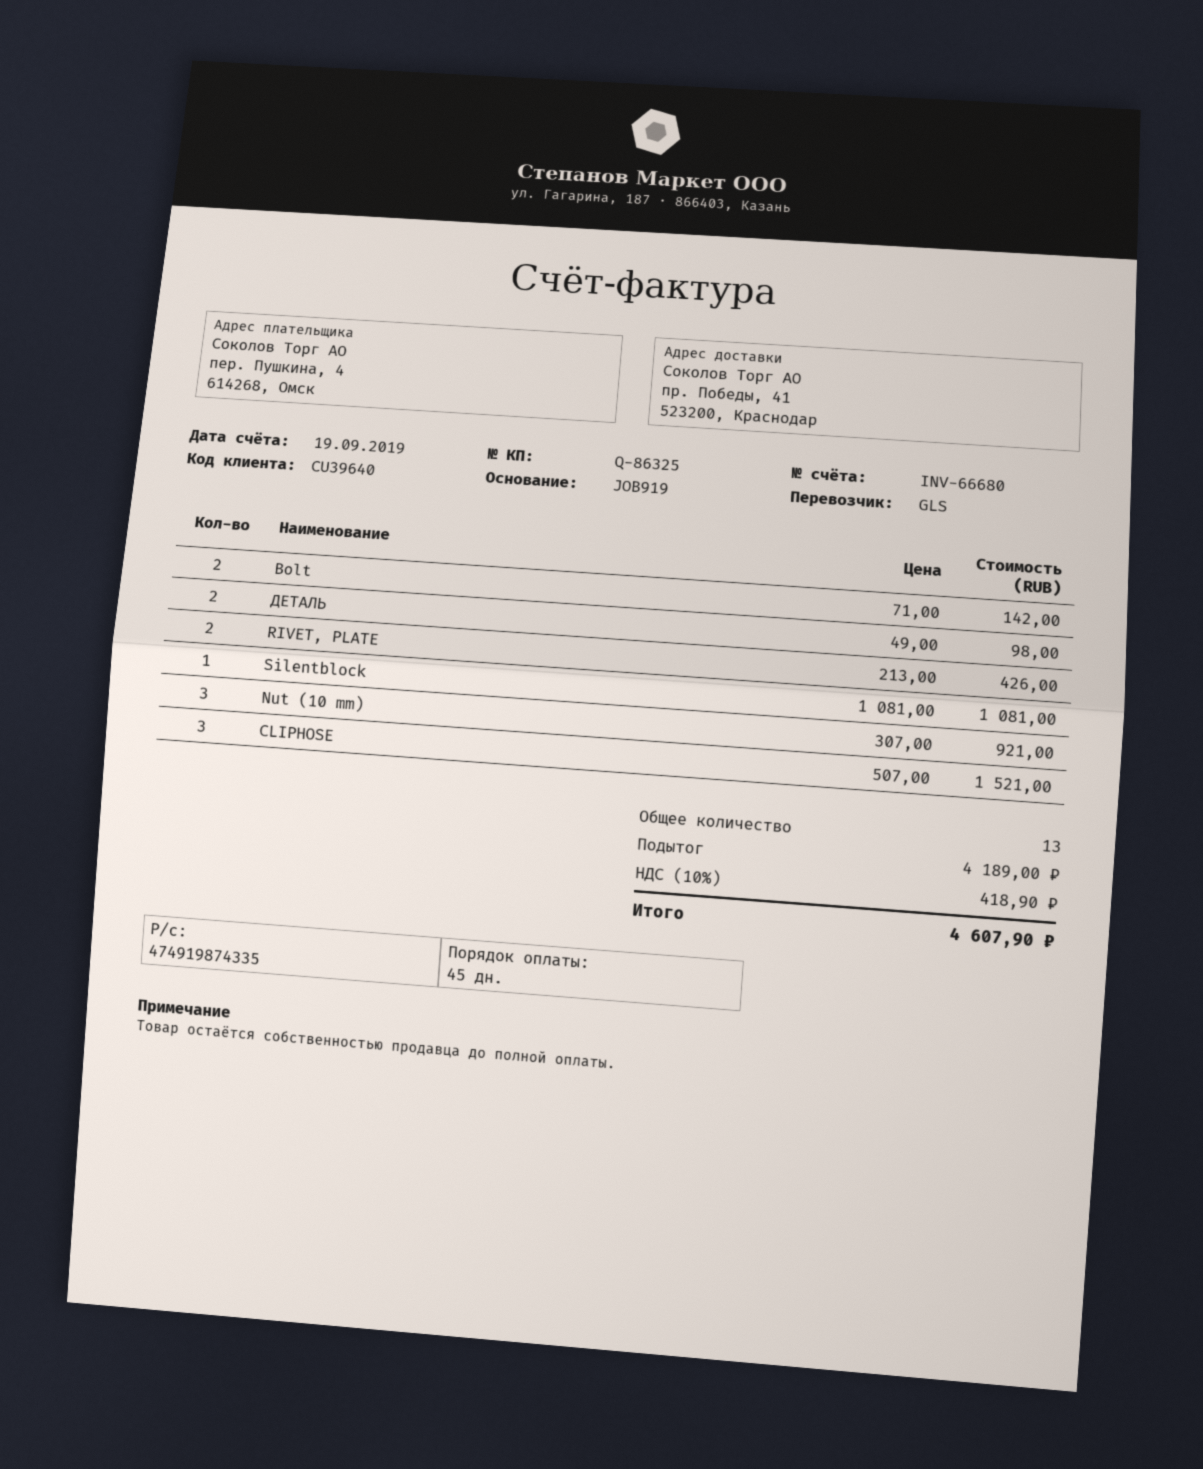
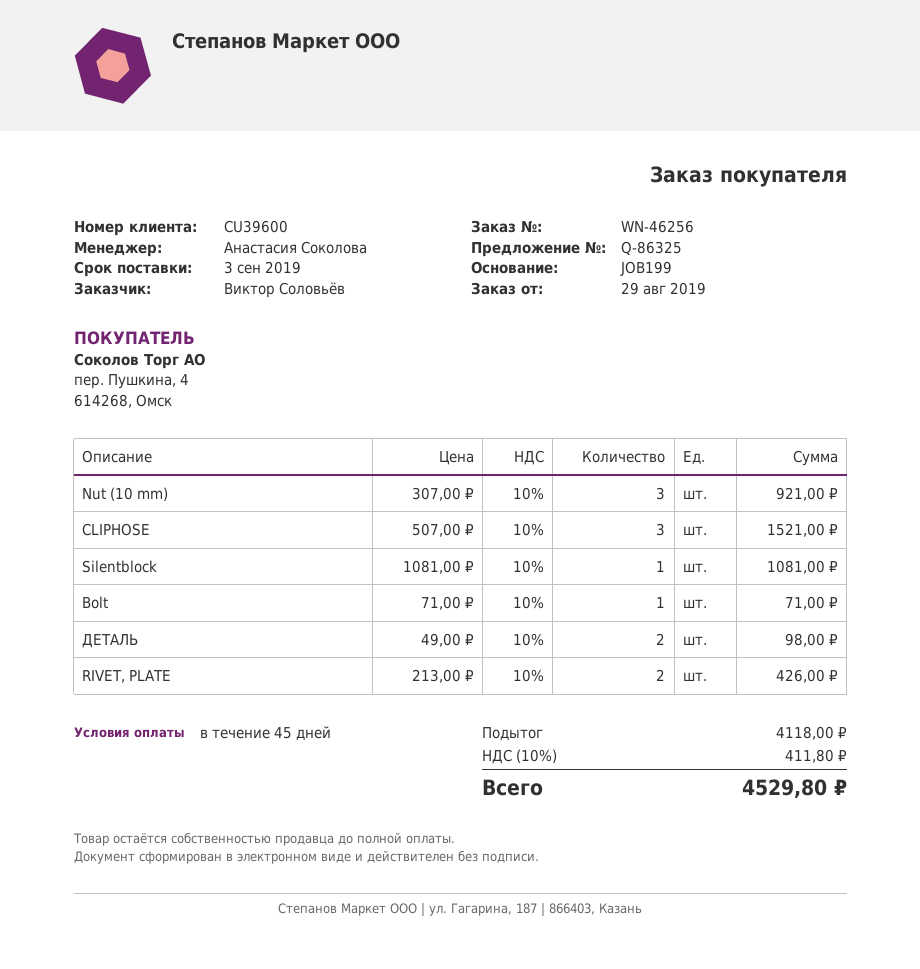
customer number: CU39640 -> CU39600
reference: JOB919 -> JOB199
Bolt: 2 x 71.00 = 142.00 -> 1 x 71.00 = 71.00
subtotal: 4189.00 -> 4118.00
tax: 10% = 418.90 -> 10% = 411.80
total: 4607.90 -> 4529.80

